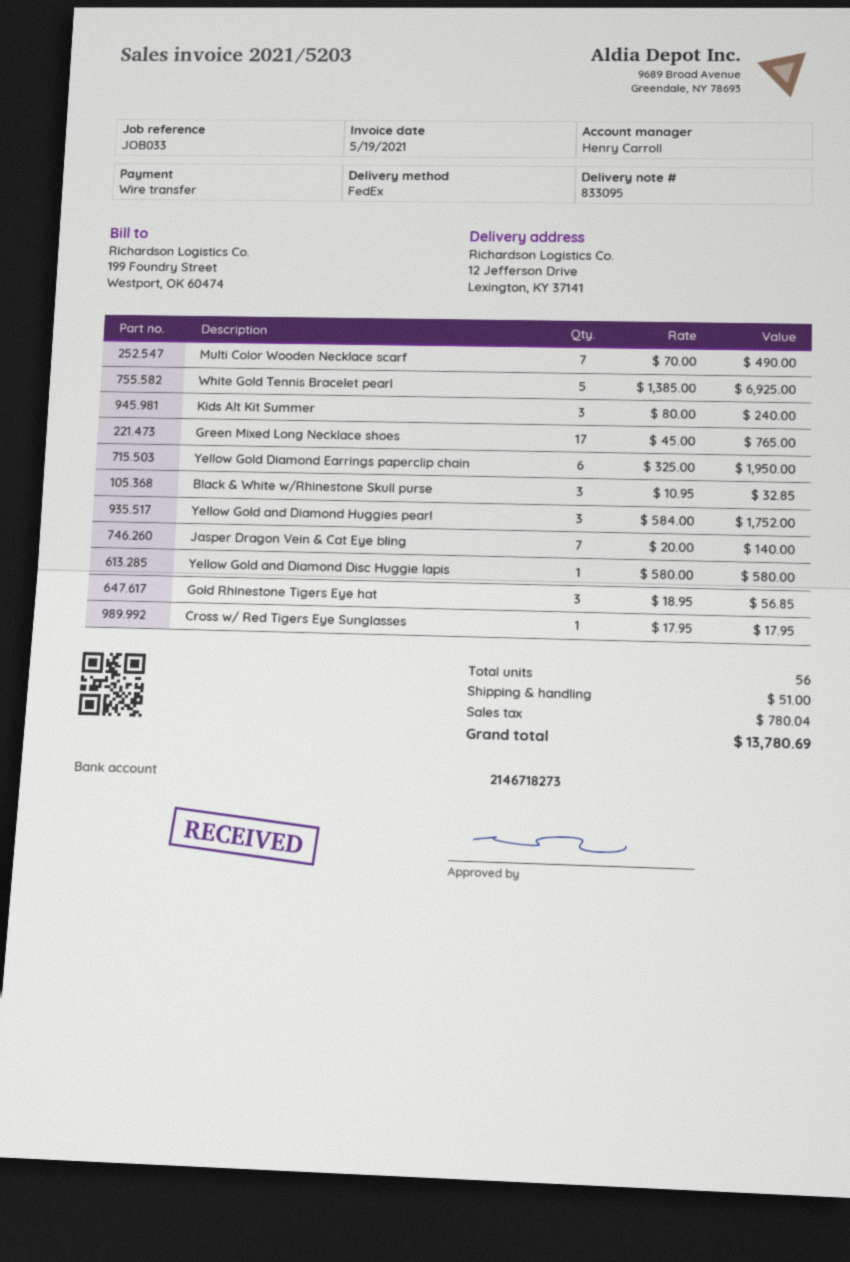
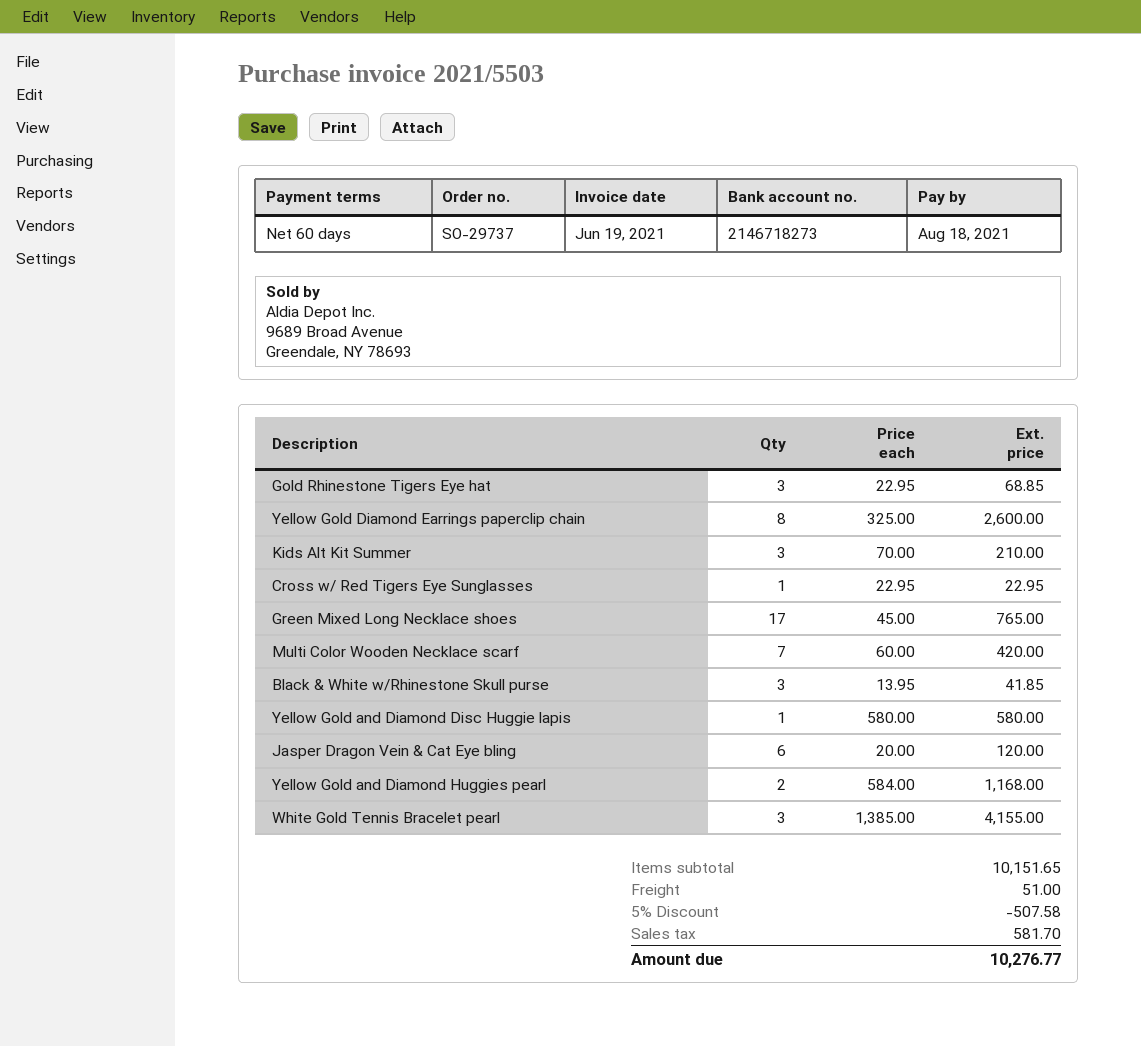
invoice number: 2021/5203 -> 2021/5503
invoice date: 2021-05-19 -> 2021-06-19
Multi Color Wooden Necklace scarf: 7 x 70.00 = 490.00 -> 7 x 60.00 = 420.00
White Gold Tennis Bracelet pearl: 5 x 1385.00 = 6925.00 -> 3 x 1385.00 = 4155.00
Kids Alt Kit Summer: 3 x 80.00 = 240.00 -> 3 x 70.00 = 210.00
Yellow Gold Diamond Earrings paperclip chain: 6 x 325.00 = 1950.00 -> 8 x 325.00 = 2600.00
Black & White w/Rhinestone Skull purse: 3 x 10.95 = 32.85 -> 3 x 13.95 = 41.85
Yellow Gold and Diamond Huggies pearl: 3 x 584.00 = 1752.00 -> 2 x 584.00 = 1168.00
Jasper Dragon Vein & Cat Eye bling: 7 x 20.00 = 140.00 -> 6 x 20.00 = 120.00
Gold Rhinestone Tigers Eye hat: 3 x 18.95 = 56.85 -> 3 x 22.95 = 68.85
Cross w/ Red Tigers Eye Sunglasses: 1 x 17.95 = 17.95 -> 1 x 22.95 = 22.95
discount: none -> 5% = 507.58
tax: 780.04 -> 581.70
total: 13780.69 -> 10276.77

